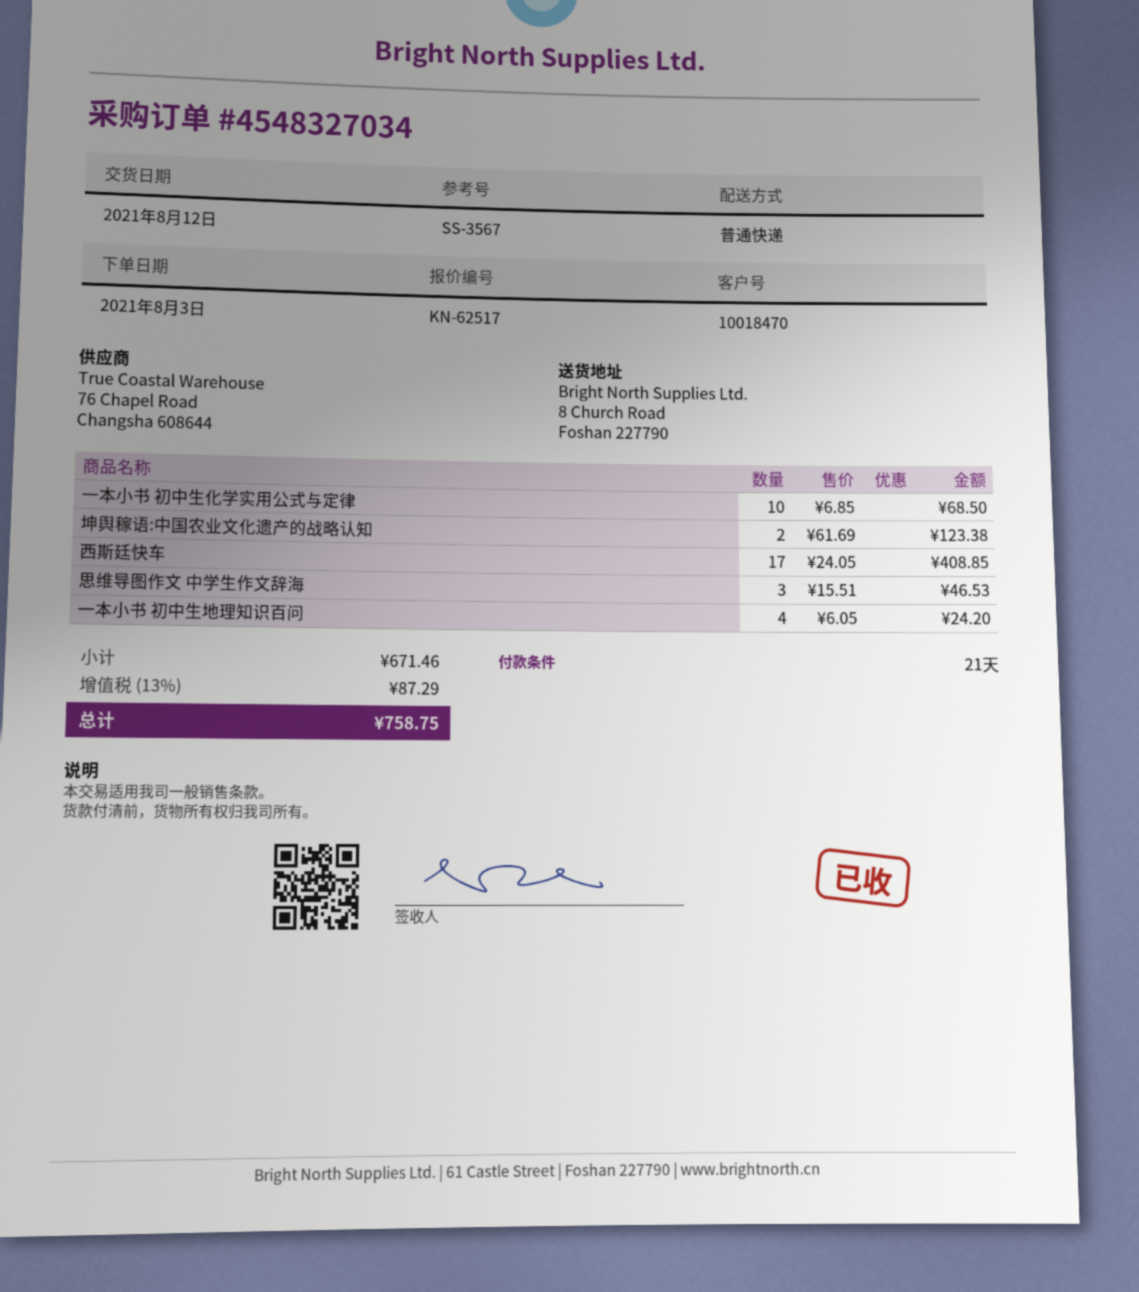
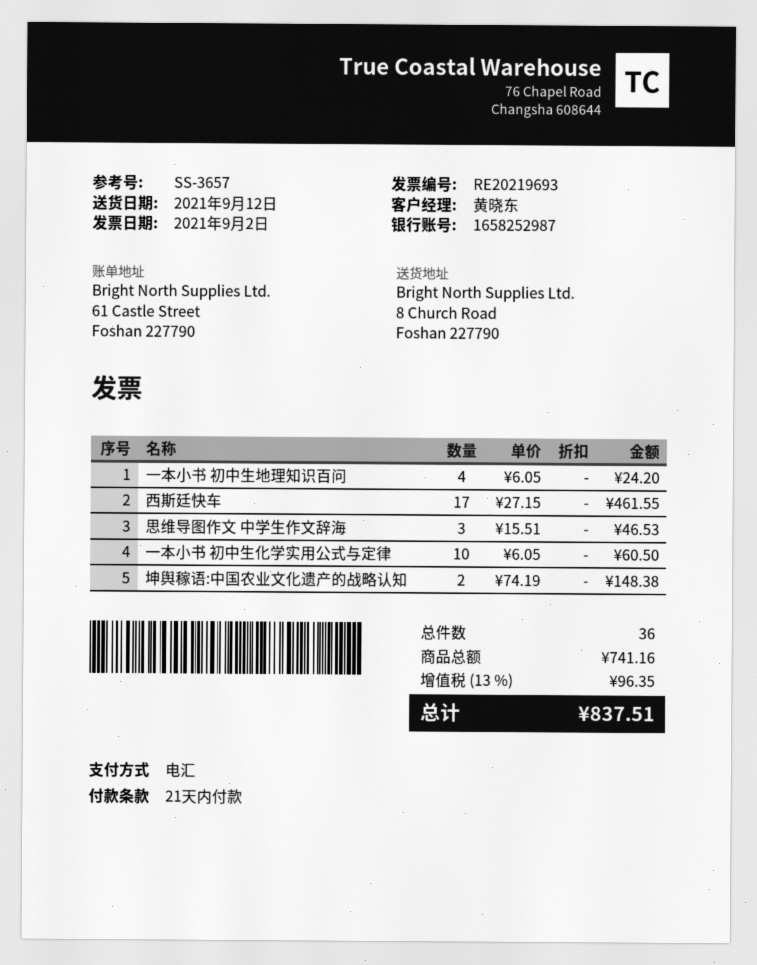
delivery date: 2021-08-12 -> 2021-09-12
reference: SS-3567 -> SS-3657
一本小书 初中生化学实用公式与定律: 10 x 6.85 = 68.50 -> 10 x 6.05 = 60.50
坤舆稼语:中国农业文化遗产的战略认知: 2 x 61.69 = 123.38 -> 2 x 74.19 = 148.38
西斯廷快车: 17 x 24.05 = 408.85 -> 17 x 27.15 = 461.55
subtotal: 671.46 -> 741.16
tax: 13% = 87.29 -> 13% = 96.35
total: 758.75 -> 837.51

